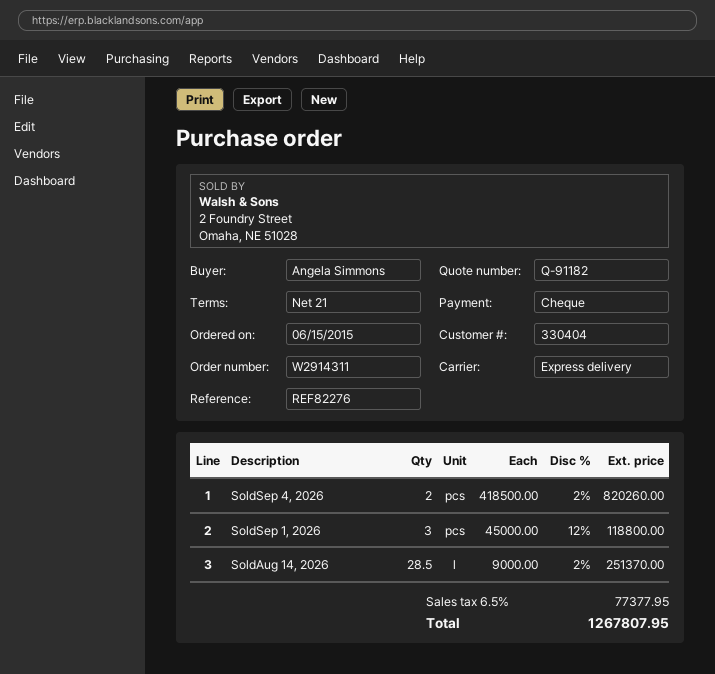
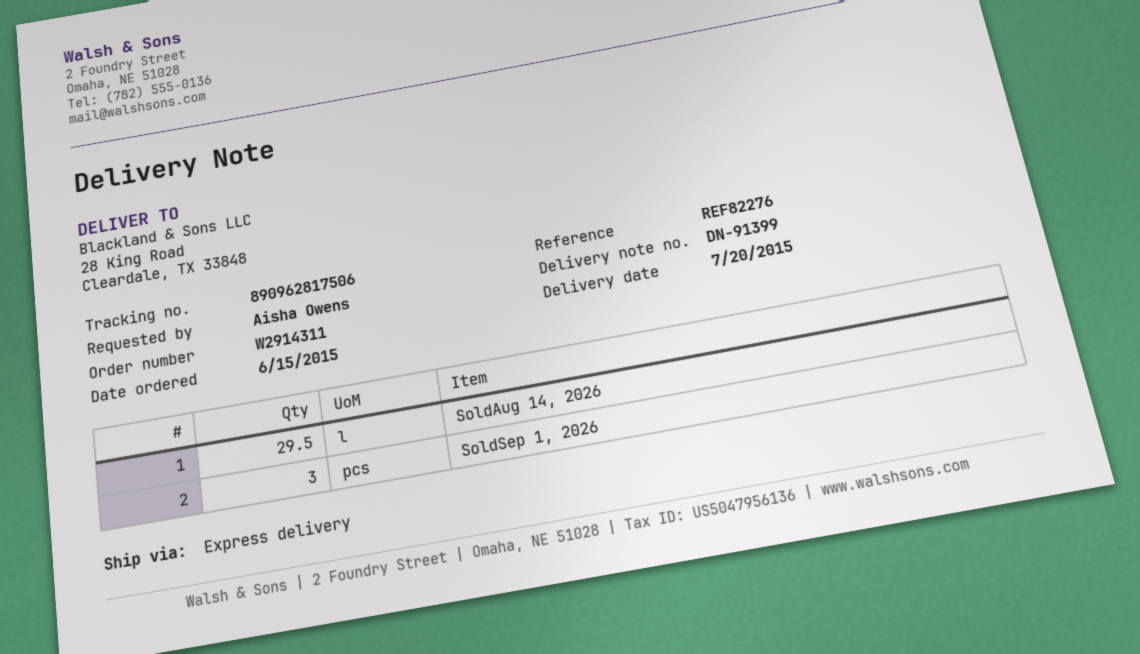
ordered by: Angela Simmons -> Aisha Owens
SoldSep 4, 2026: 2 -> none
SoldAug 14, 2026: 28.5 -> 29.5

